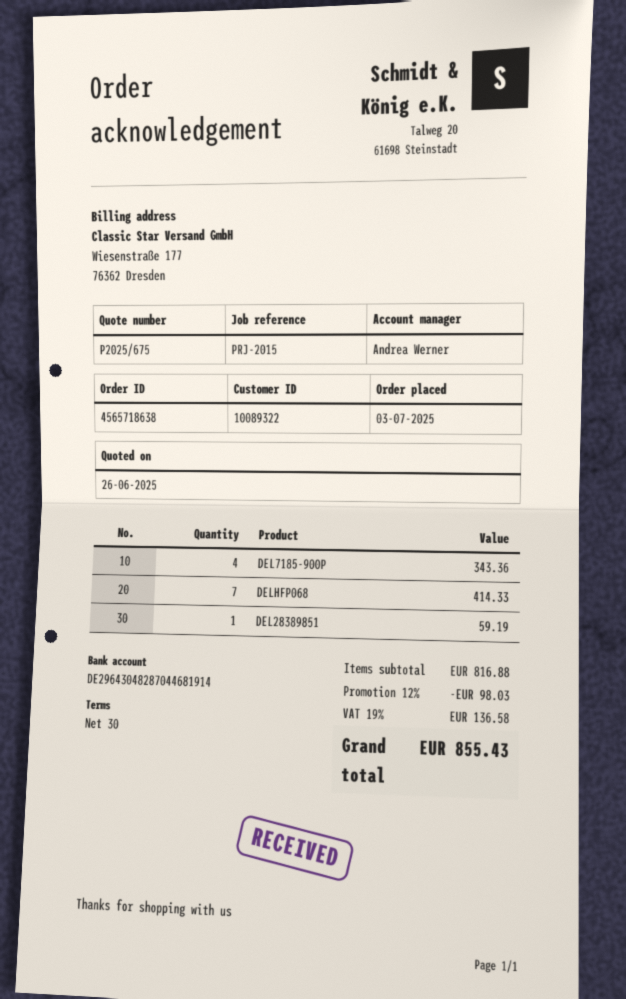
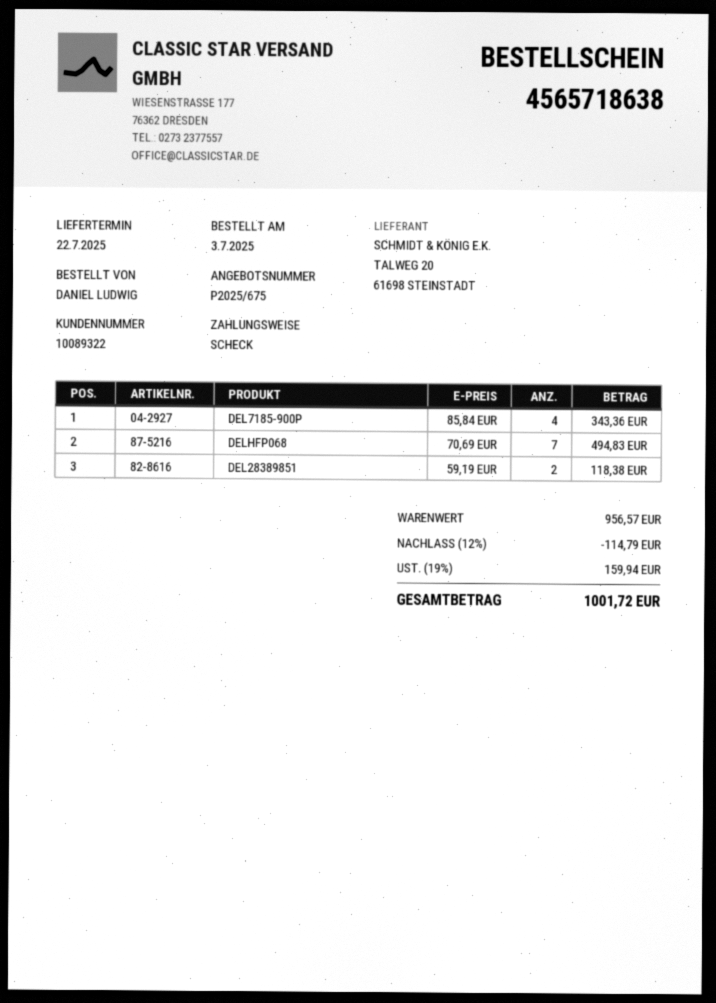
DELHFP068: 7 for 414.33 -> 7 for 494.83
DEL28389851: 1 for 59.19 -> 2 for 118.38
subtotal: 816.88 -> 956.57
discount: 12% = 98.03 -> 12% = 114.79
tax: 19% = 136.58 -> 19% = 159.94
total: 855.43 -> 1001.72

